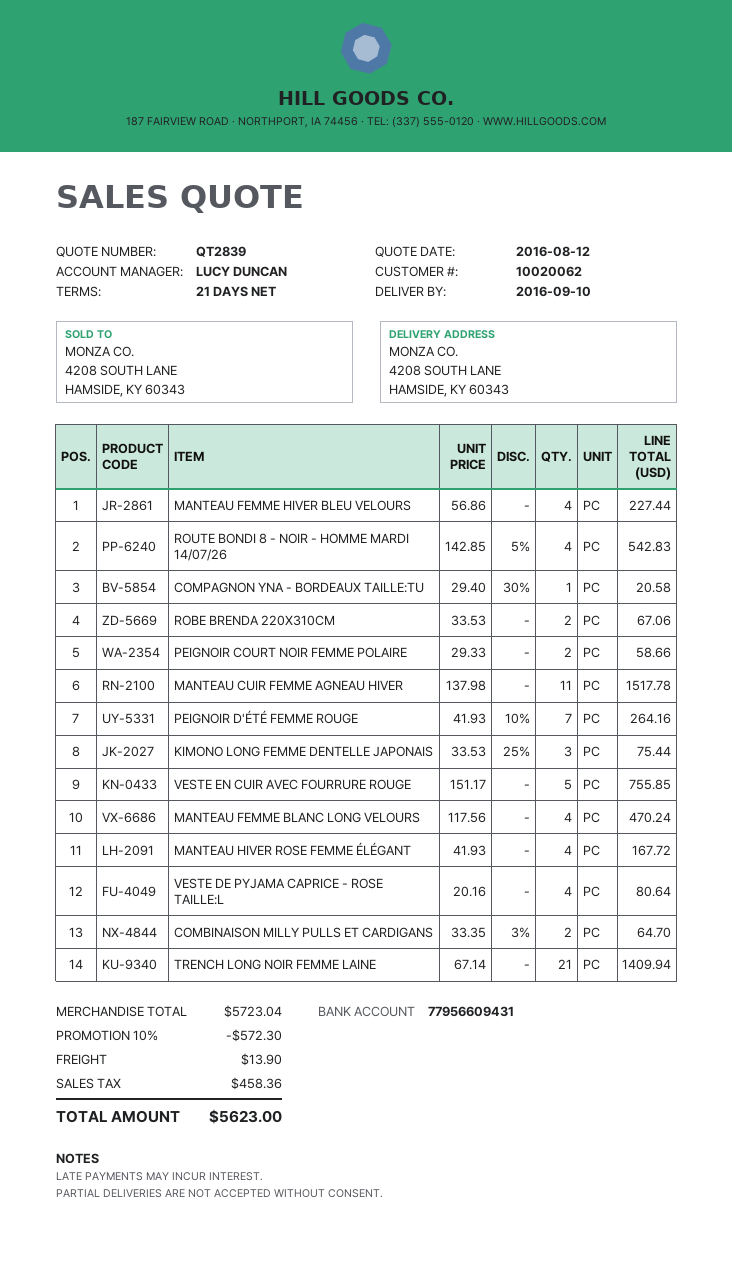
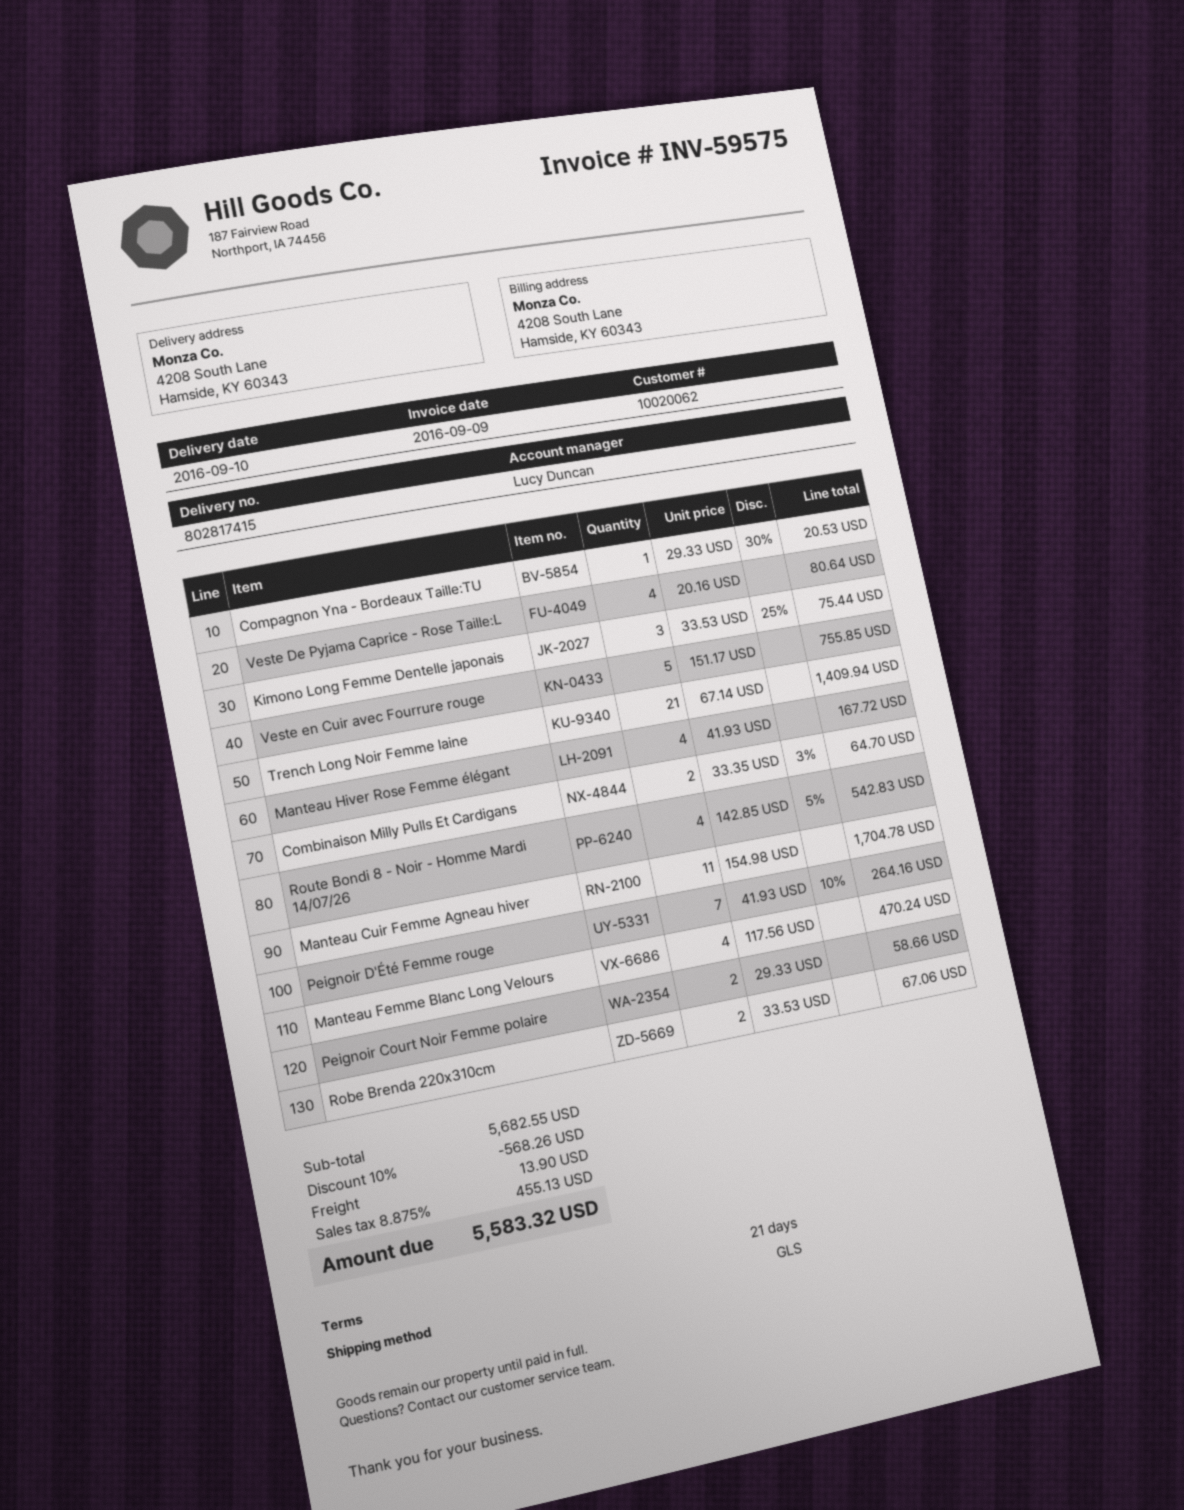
MANTEAU FEMME HIVER BLEU VELOURS: 4 x 56.86 = 227.44 -> none
COMPAGNON YNA - BORDEAUX TAILLE:TU: 1 x 29.40 - 30% = 20.58 -> 1 x 29.33 - 30% = 20.53
MANTEAU CUIR FEMME AGNEAU HIVER: 11 x 137.98 = 1517.78 -> 11 x 154.98 = 1704.78
subtotal: 5723.04 -> 5682.55
discount: 10% = 572.30 -> 10% = 568.26
tax: 458.36 -> 455.13
total: 5623.00 -> 5583.32

